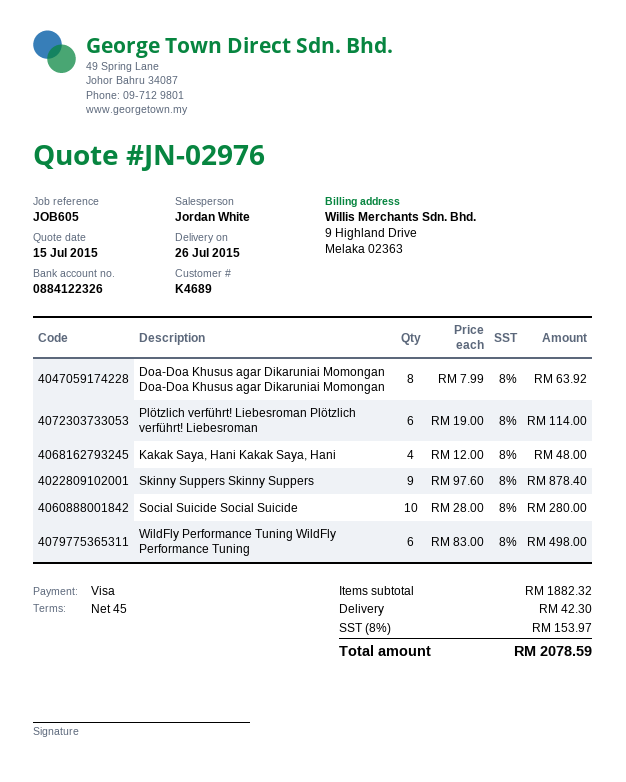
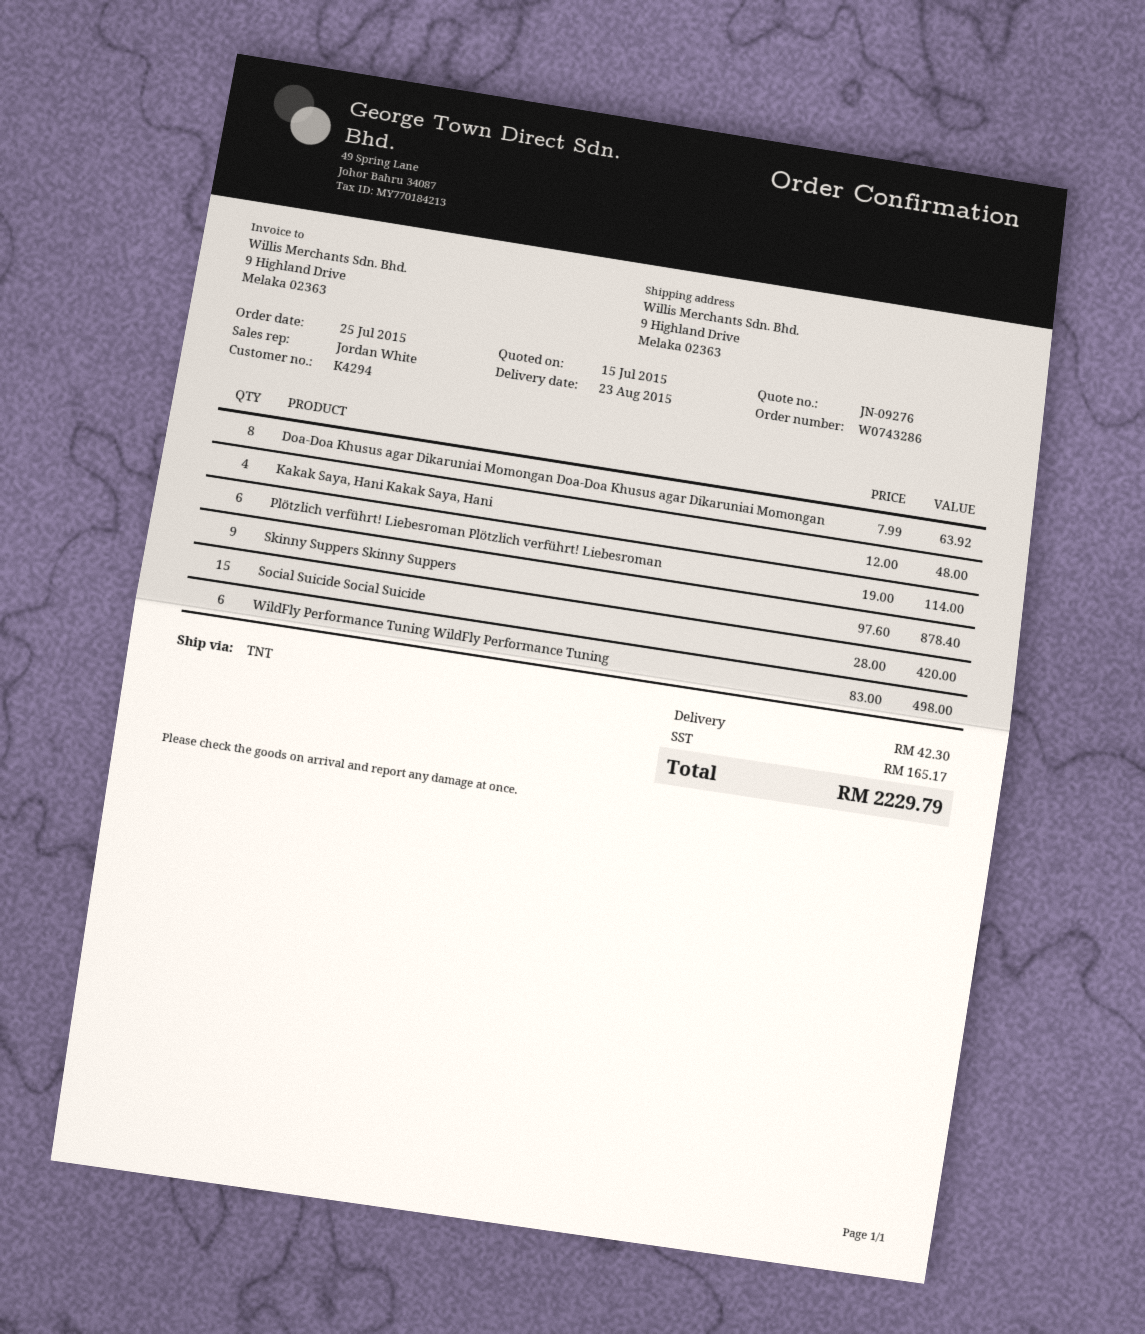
quote number: JN-02976 -> JN-09276
delivery date: 2015-07-26 -> 2015-08-23
customer number: K4689 -> K4294
Social Suicide Social Suicide: 10 x 28.00 = 280.00 -> 15 x 28.00 = 420.00
tax: 153.97 -> 165.17
total: 2078.59 -> 2229.79

